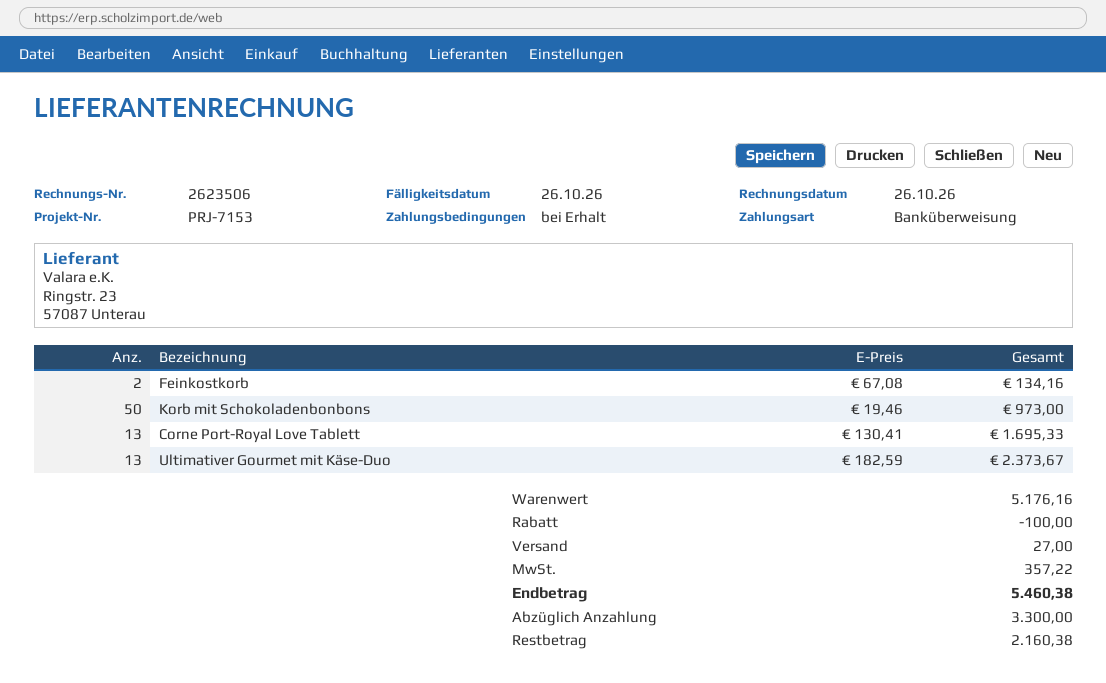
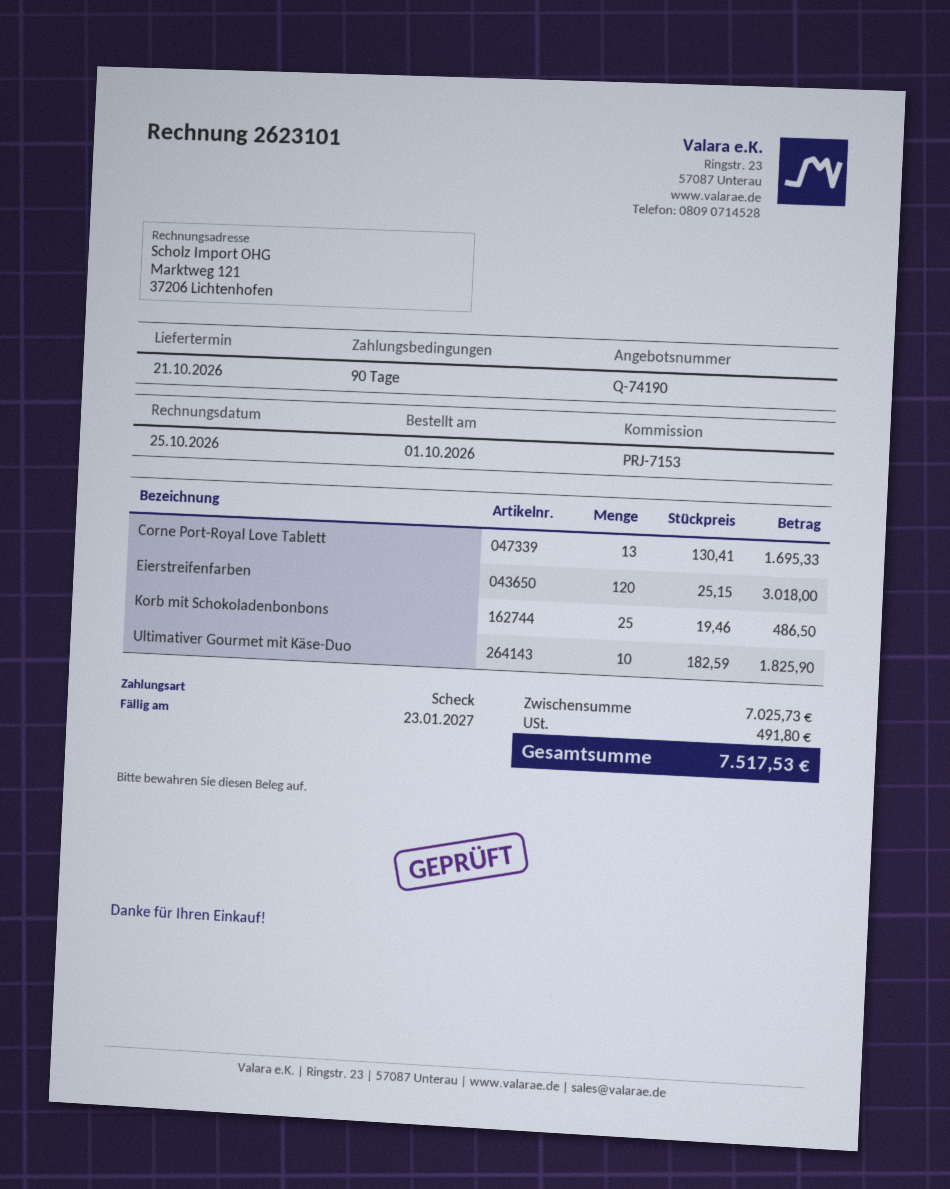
invoice number: 2623506 -> 2623101
invoice date: 2026-10-26 -> 2026-10-25
payment terms: on receipt -> 90 days
due date: 2026-10-26 -> 2027-01-23
payment method: bank transfer -> cheque
Feinkostkorb: 2 x 67.08 = 134.16 -> none
Korb mit Schokoladenbonbons: 50 x 19.46 = 973.00 -> 25 x 19.46 = 486.50
Ultimativer Gourmet mit Käse-Duo: 13 x 182.59 = 2373.67 -> 10 x 182.59 = 1825.90
Eierstreifenfarben: none -> 120 x 25.15 = 3018.00
subtotal: 5176.16 -> 7025.73
discount: 100.00 -> none
shipping: 27.00 -> none
tax: 357.22 -> 491.80
total: 5460.38 -> 7517.53

